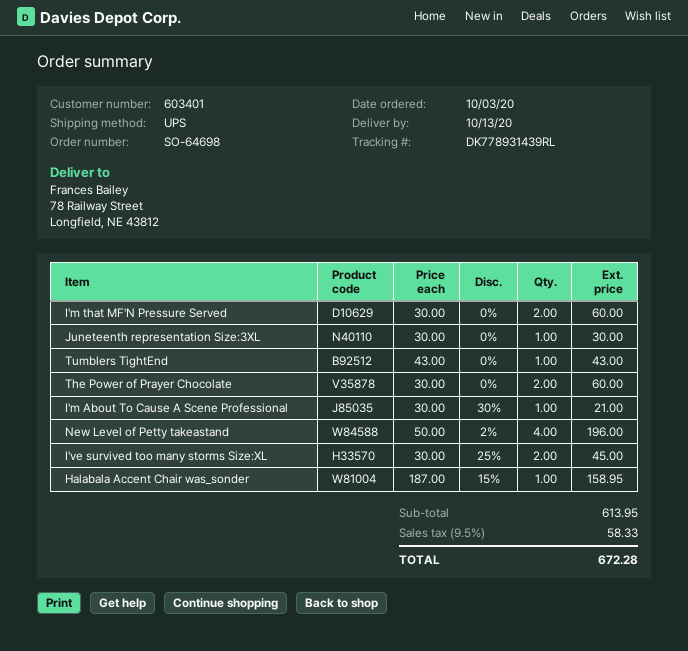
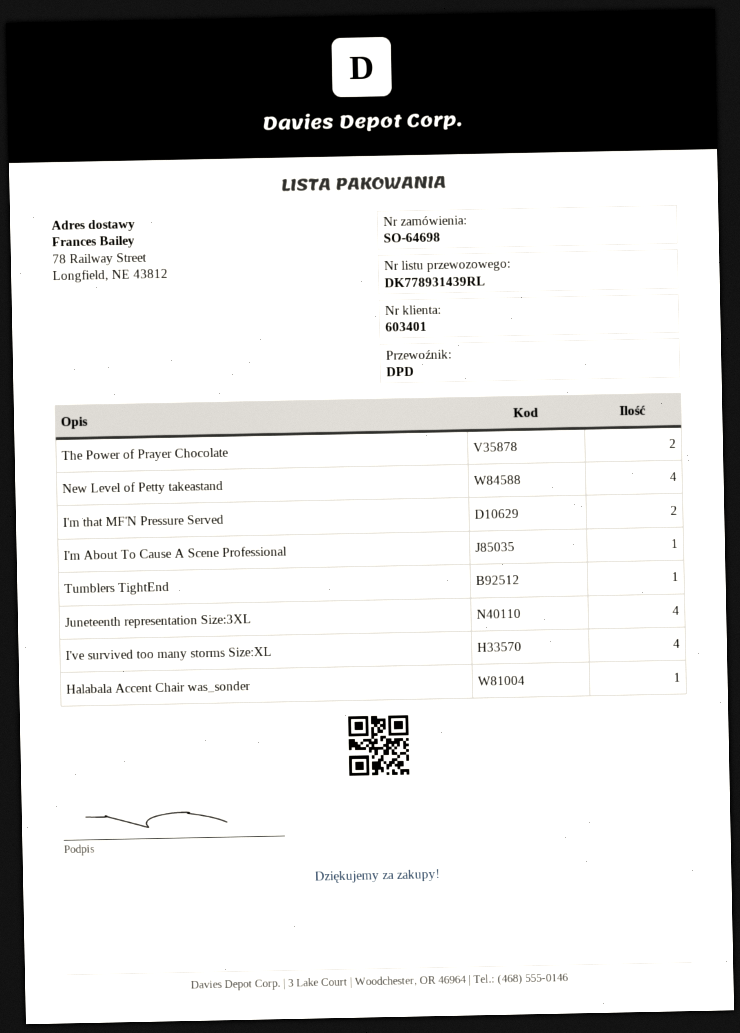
shipping method: UPS -> DPD
Juneteenth representation Size:3XL: 1 -> 4
I've survived too many storms Size:XL: 2 -> 4

